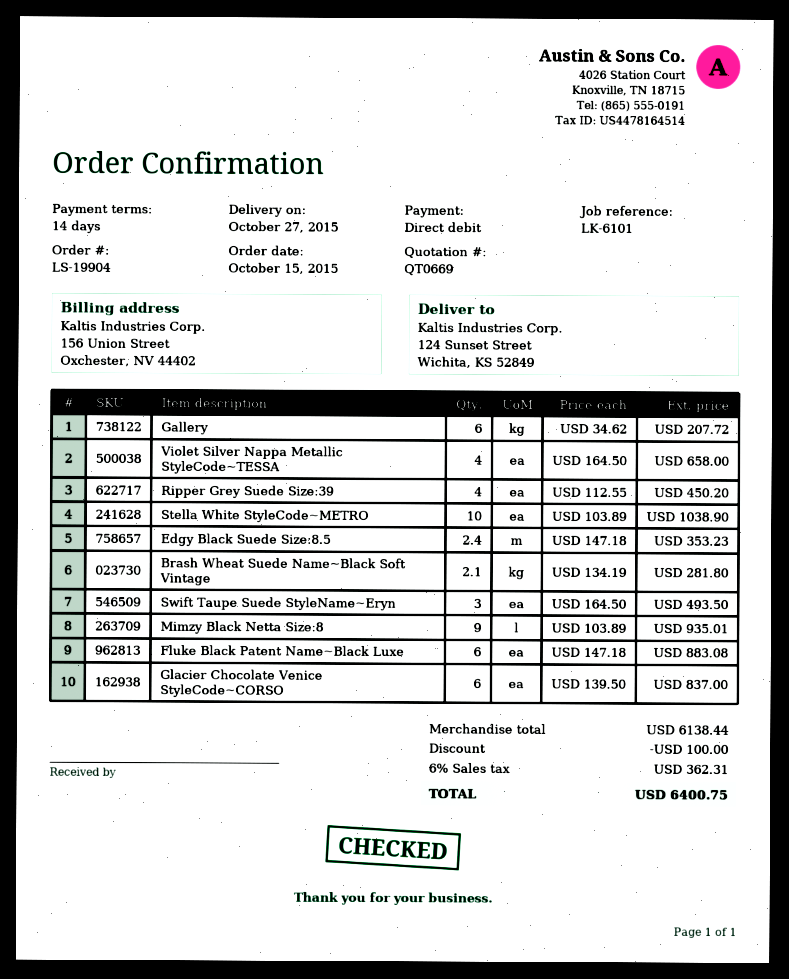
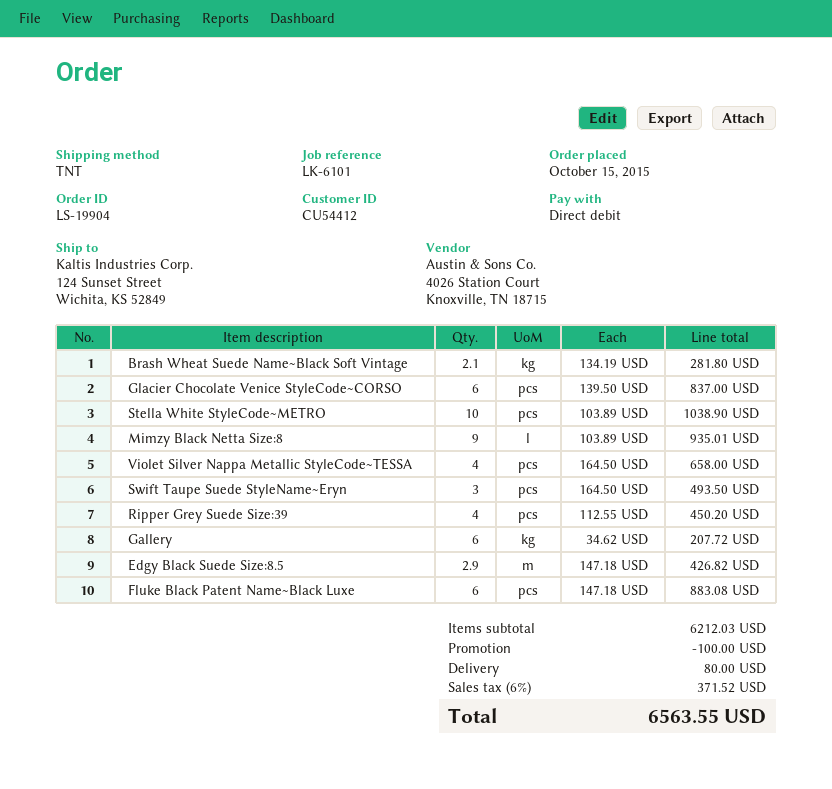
Edgy Black Suede Size:8.5: 2.4 x 147.18 = 353.23 -> 2.9 x 147.18 = 426.82
subtotal: 6138.44 -> 6212.03
shipping: none -> 80.00
tax: 6% = 362.31 -> 6% = 371.52
total: 6400.75 -> 6563.55

